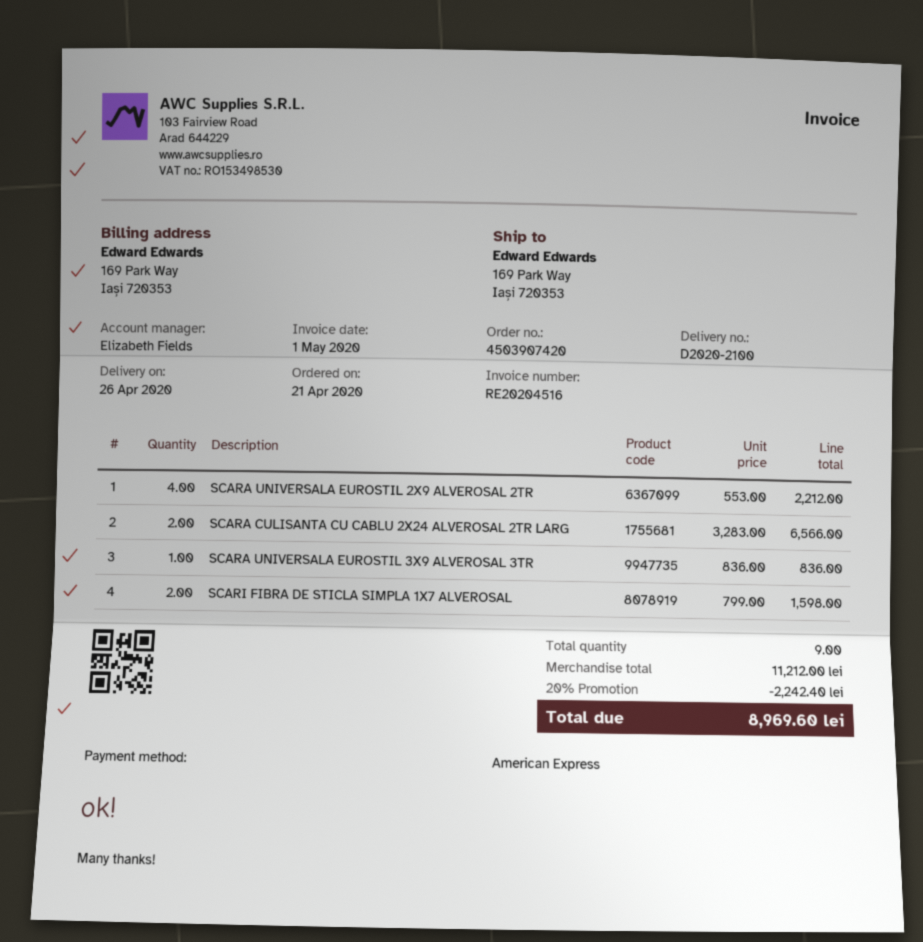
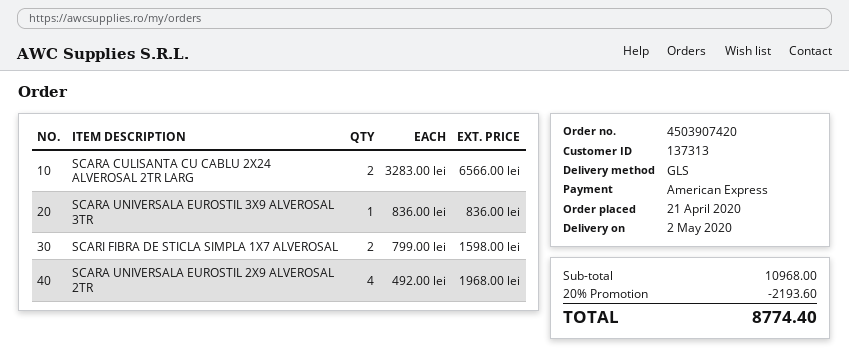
delivery date: 2020-04-26 -> 2020-05-02
SCARA UNIVERSALA EUROSTIL 2X9 ALVEROSAL 2TR: 4 x 553.00 = 2212.00 -> 4 x 492.00 = 1968.00
subtotal: 11212.00 -> 10968.00
discount: 20% = 2242.40 -> 20% = 2193.60
total: 8969.60 -> 8774.40

